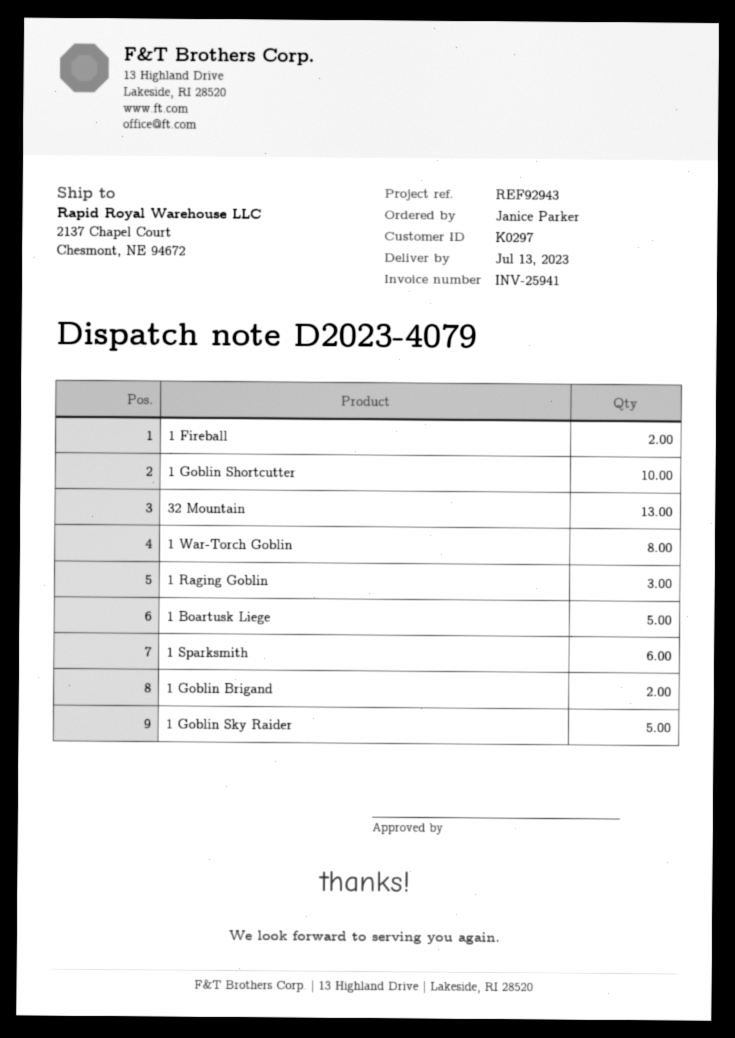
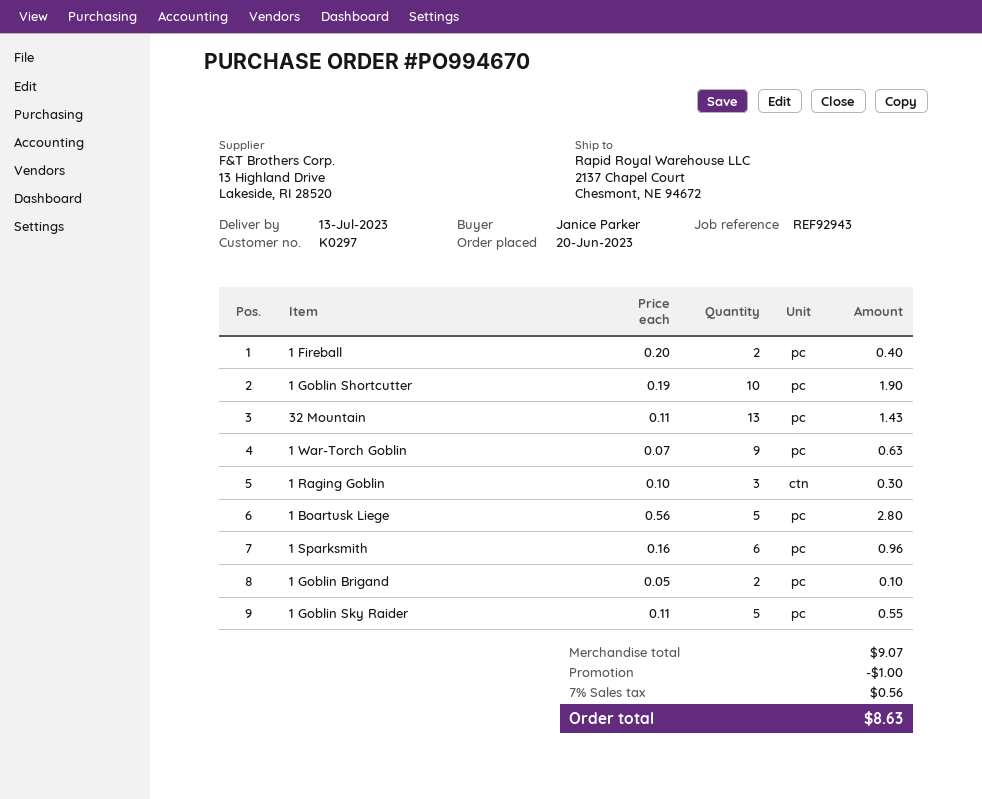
1 War-Torch Goblin: 8 -> 9

